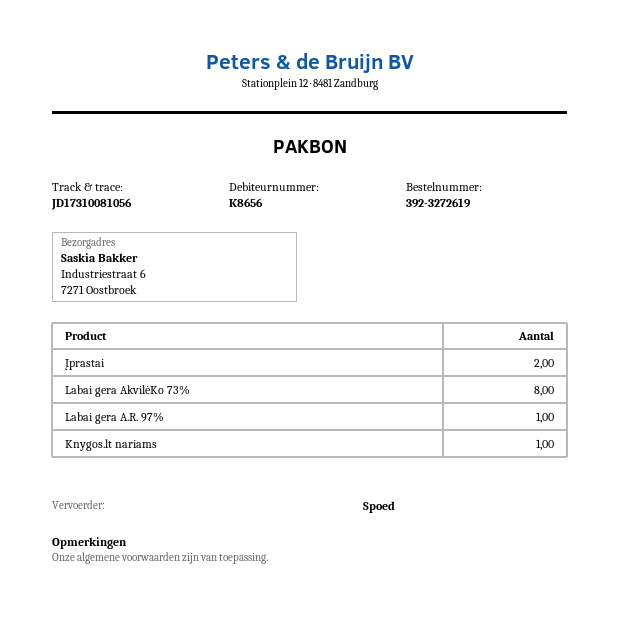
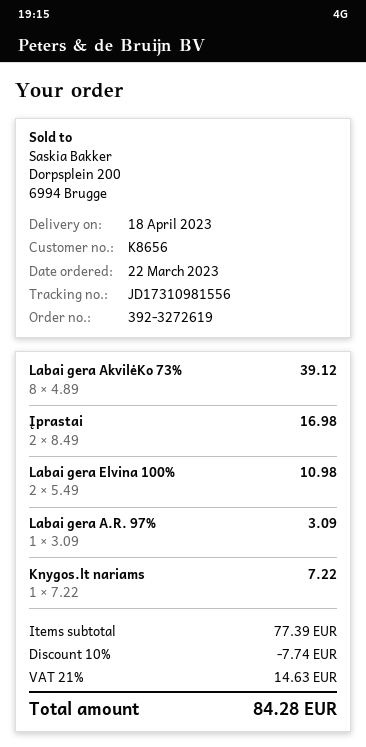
tracking number: JD17310081056 -> JD17310981556
Labai gera Elvina 100%: none -> 2

